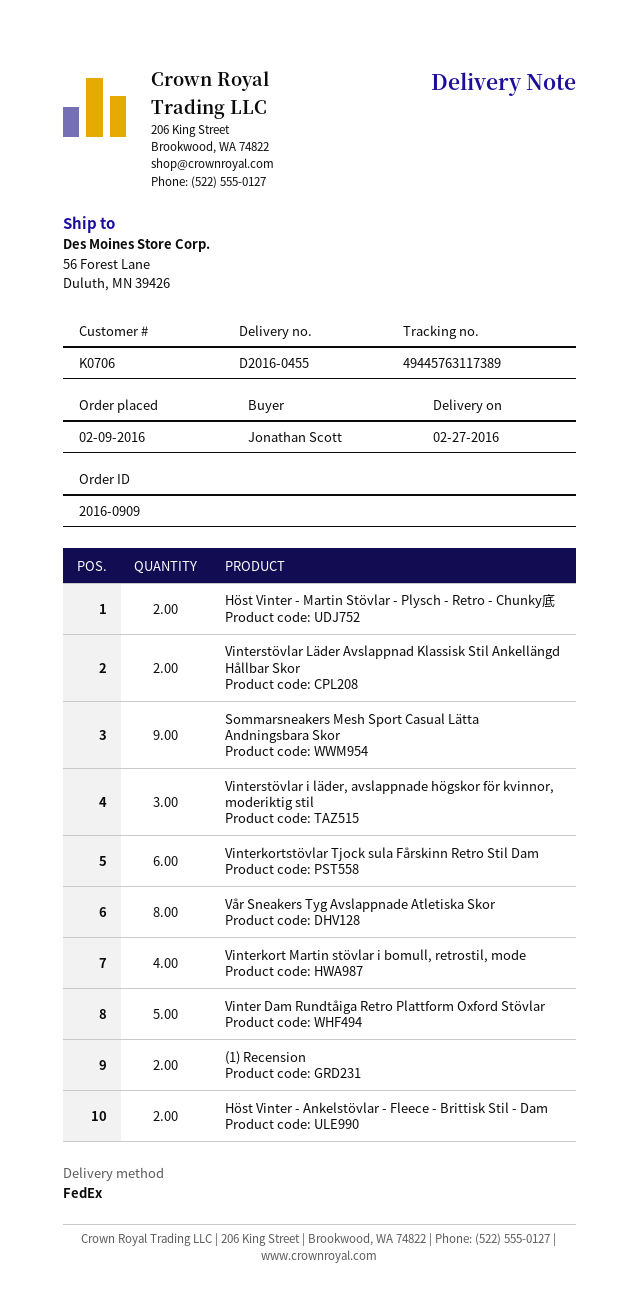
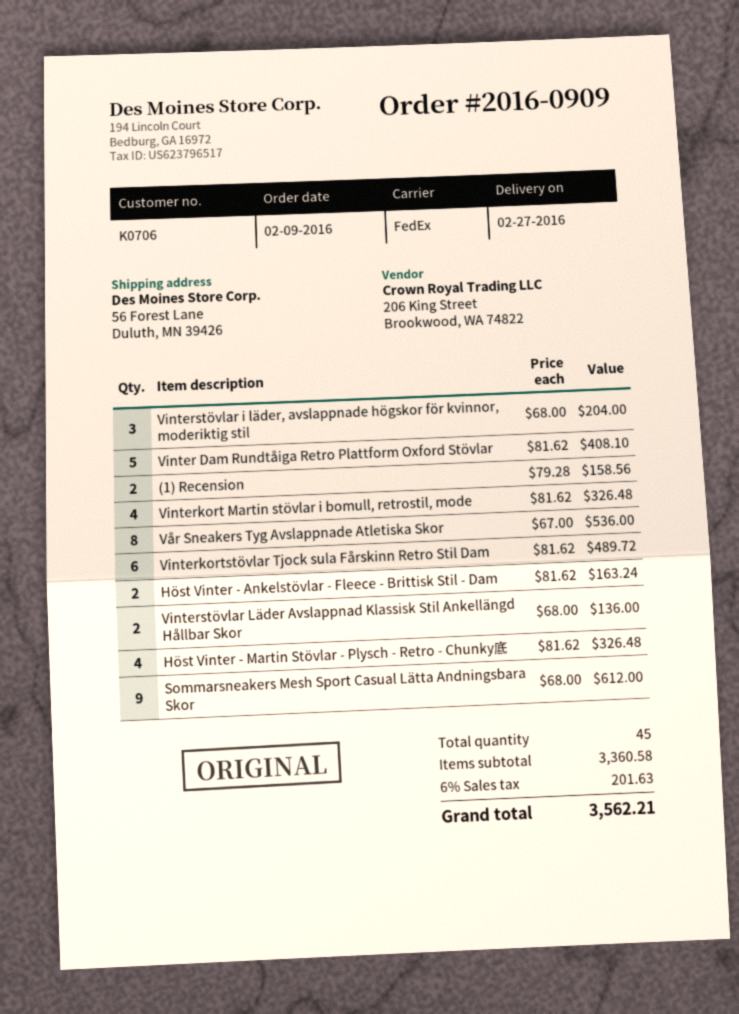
Höst Vinter - Martin Stövlar - Plysch - Retro - Chunky底: 2 -> 4

